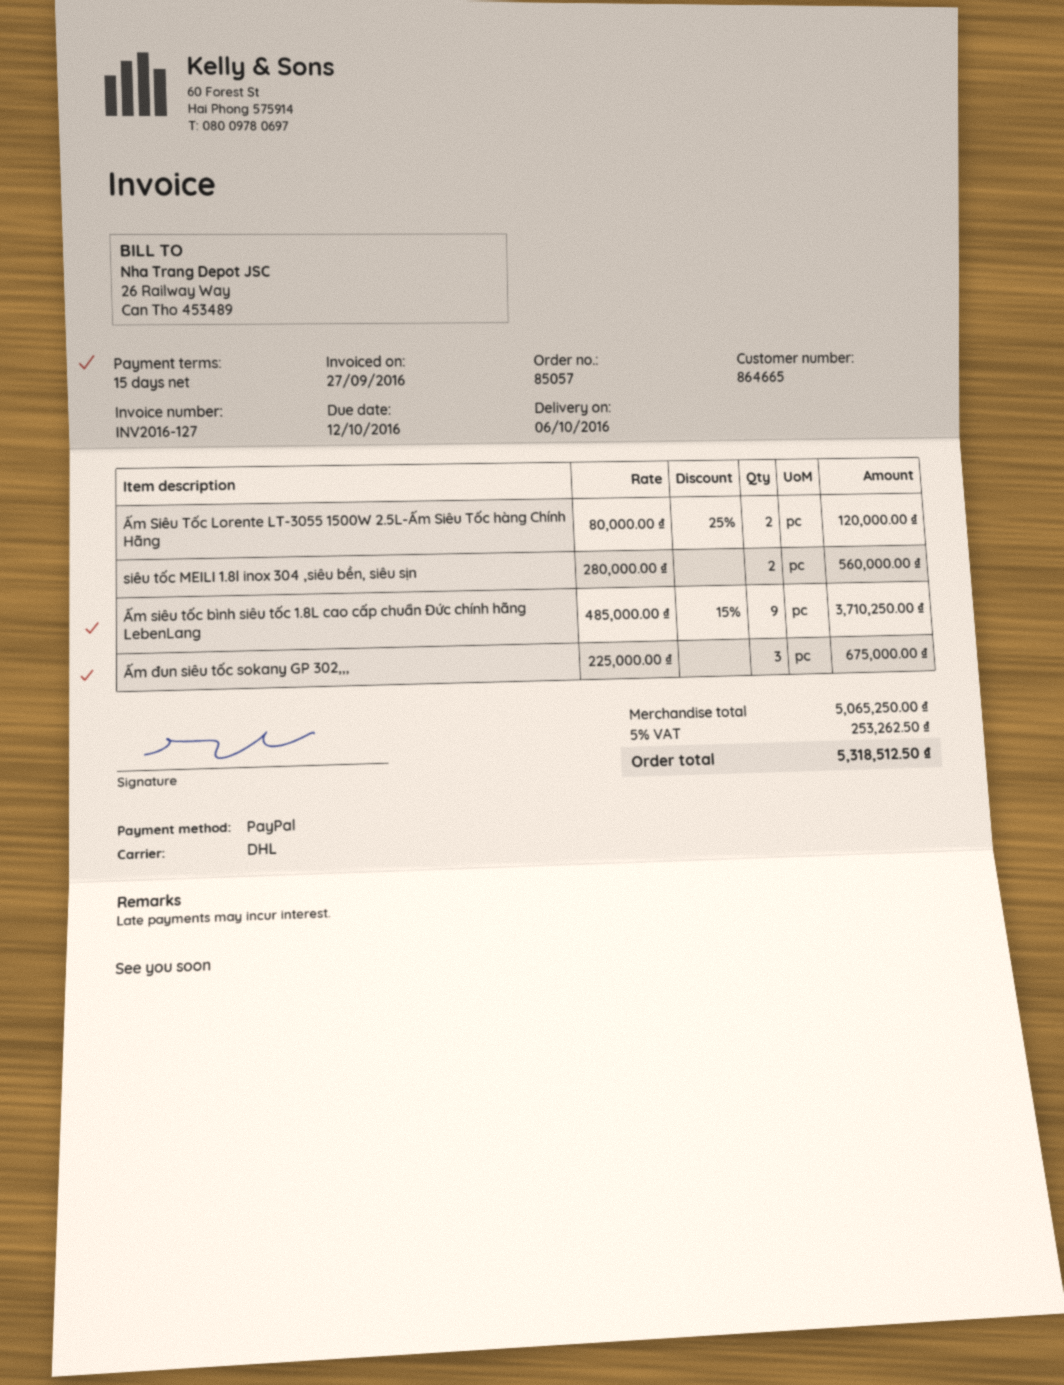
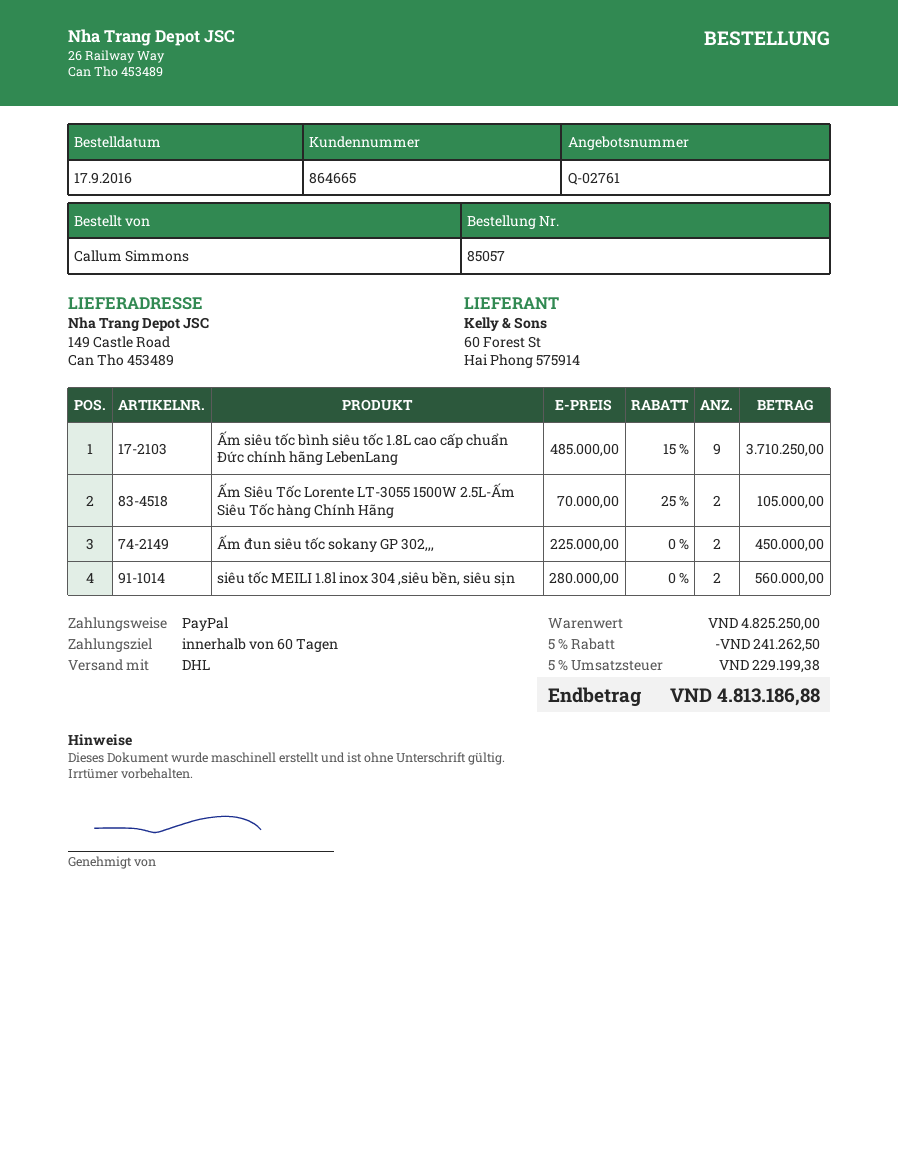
payment terms: 15 days -> 60 days
Ấm Siêu Tốc Lorente LT-3055 1500W 2.5L-Ấm Siêu Tốc hàng Chính Hãng: 2 x 80000.00 - 25% = 120000.00 -> 2 x 70000.00 - 25% = 105000.00
Ấm đun siêu tốc sokany GP 302,,,: 3 x 225000.00 = 675000.00 -> 2 x 225000.00 = 450000.00
subtotal: 5065250.00 -> 4825250.00
discount: none -> 5% = 241262.50
tax: 5% = 253262.50 -> 5% = 229199.38
total: 5318512.50 -> 4813186.88

